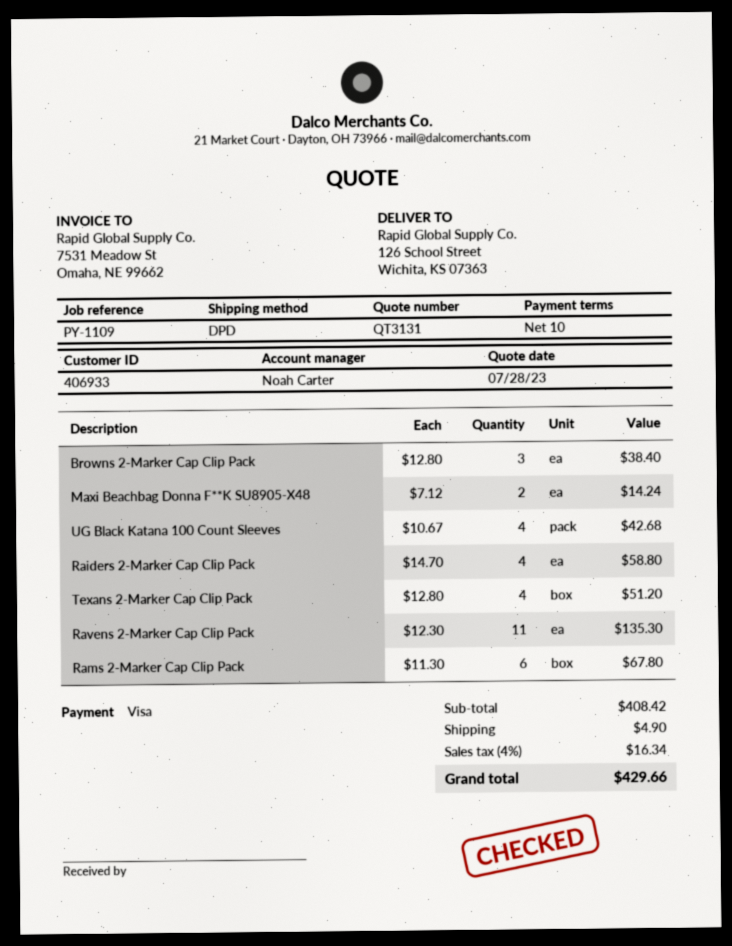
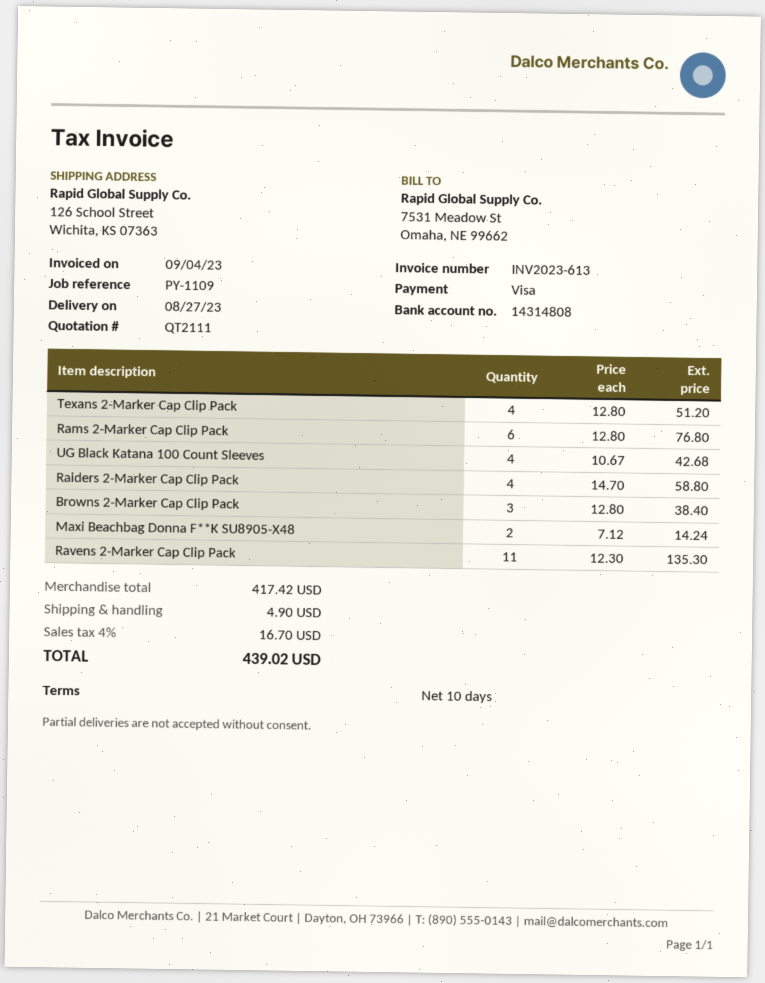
quote number: QT3131 -> QT2111
Rams 2-Marker Cap Clip Pack: 6 x 11.30 = 67.80 -> 6 x 12.80 = 76.80
subtotal: 408.42 -> 417.42
tax: 4% = 16.34 -> 4% = 16.70
total: 429.66 -> 439.02

